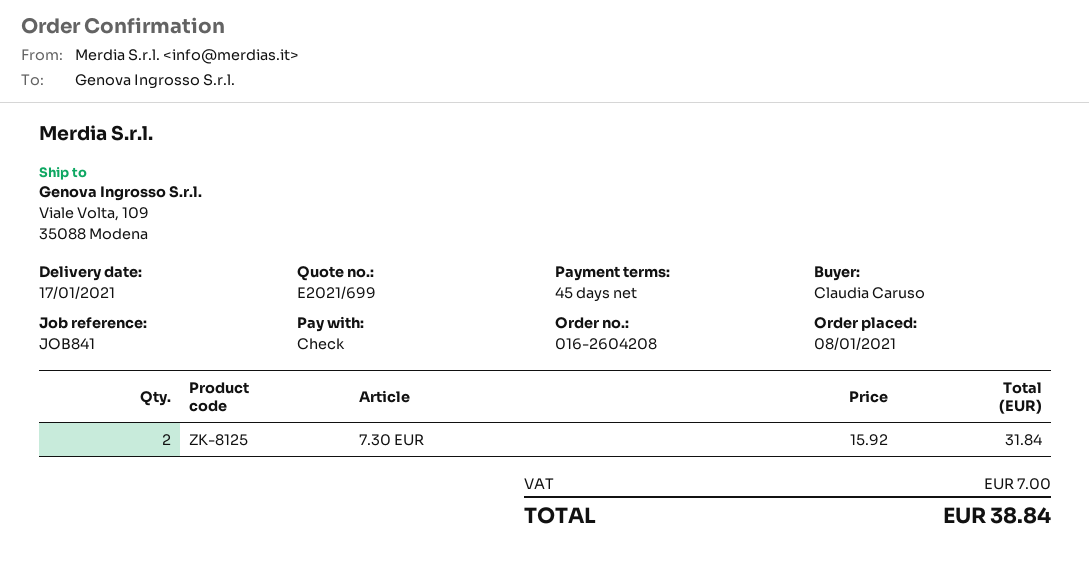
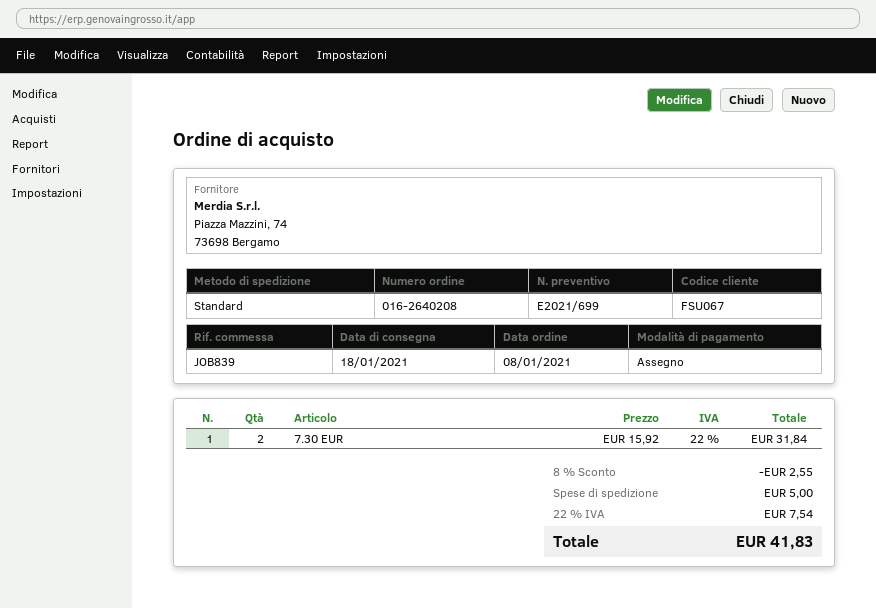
order number: 016-2604208 -> 016-2640208
delivery date: 2021-01-17 -> 2021-01-18
reference: JOB841 -> JOB839
discount: none -> 8% = 2.55
shipping: none -> 5.00
tax: 7.00 -> 7.54
total: 38.84 -> 41.83

